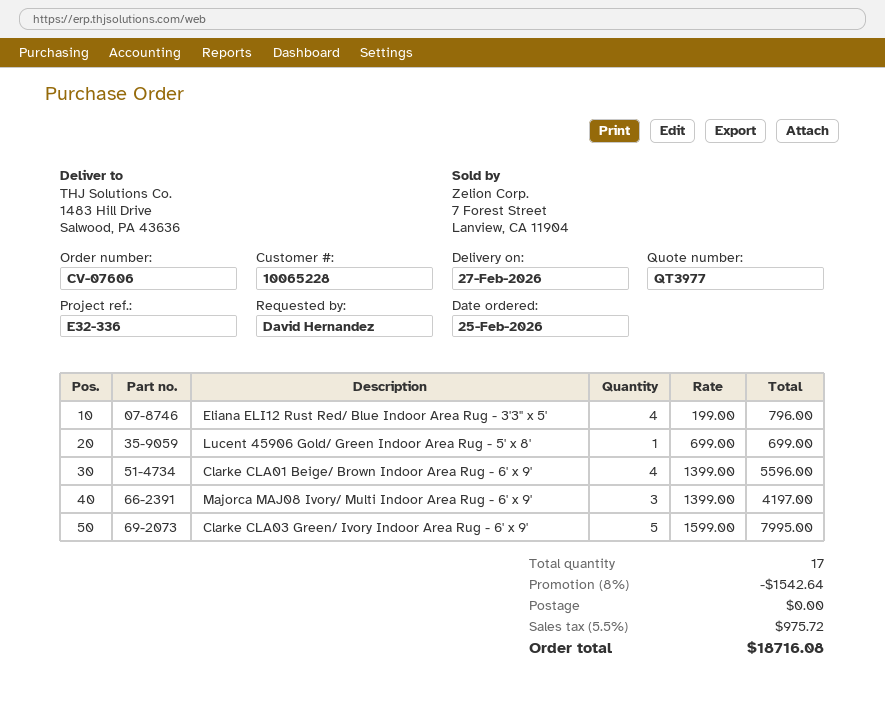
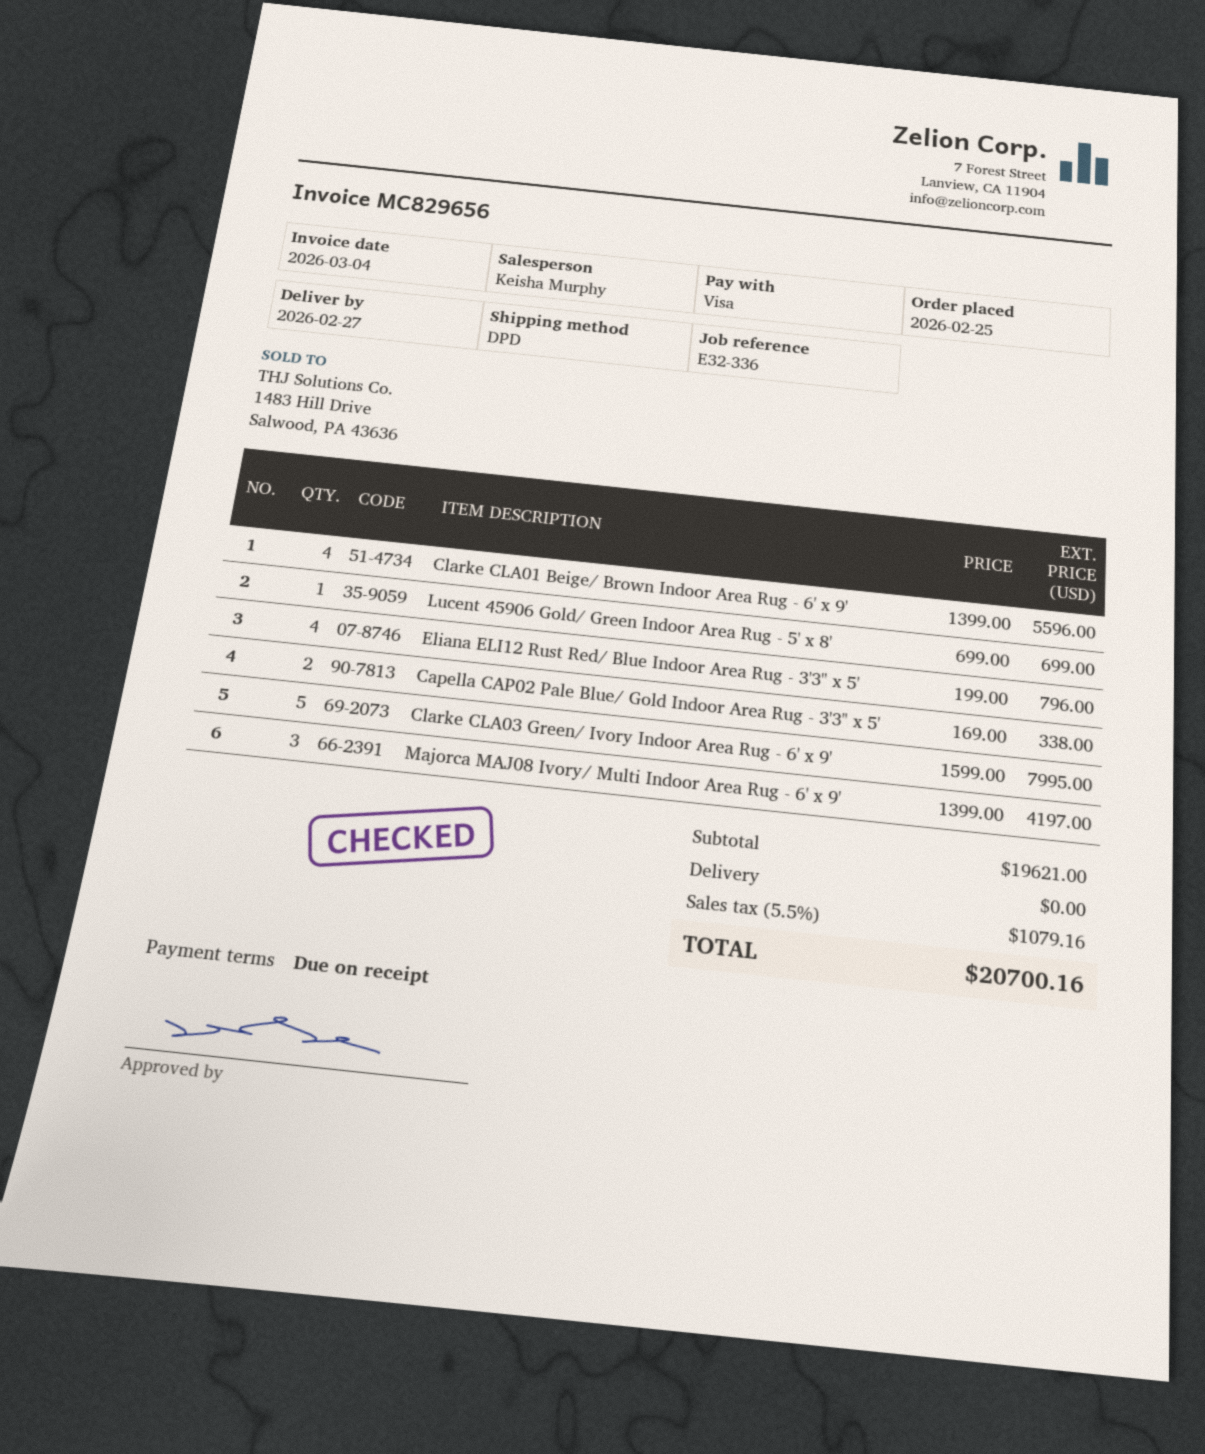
Capella CAP02 Pale Blue/ Gold Indoor Area Rug - 3'3" x 5': none -> 2 x 169.00 = 338.00
discount: 8% = 1542.64 -> none
tax: 5.5% = 975.72 -> 5.5% = 1079.16
total: 18716.08 -> 20700.16

